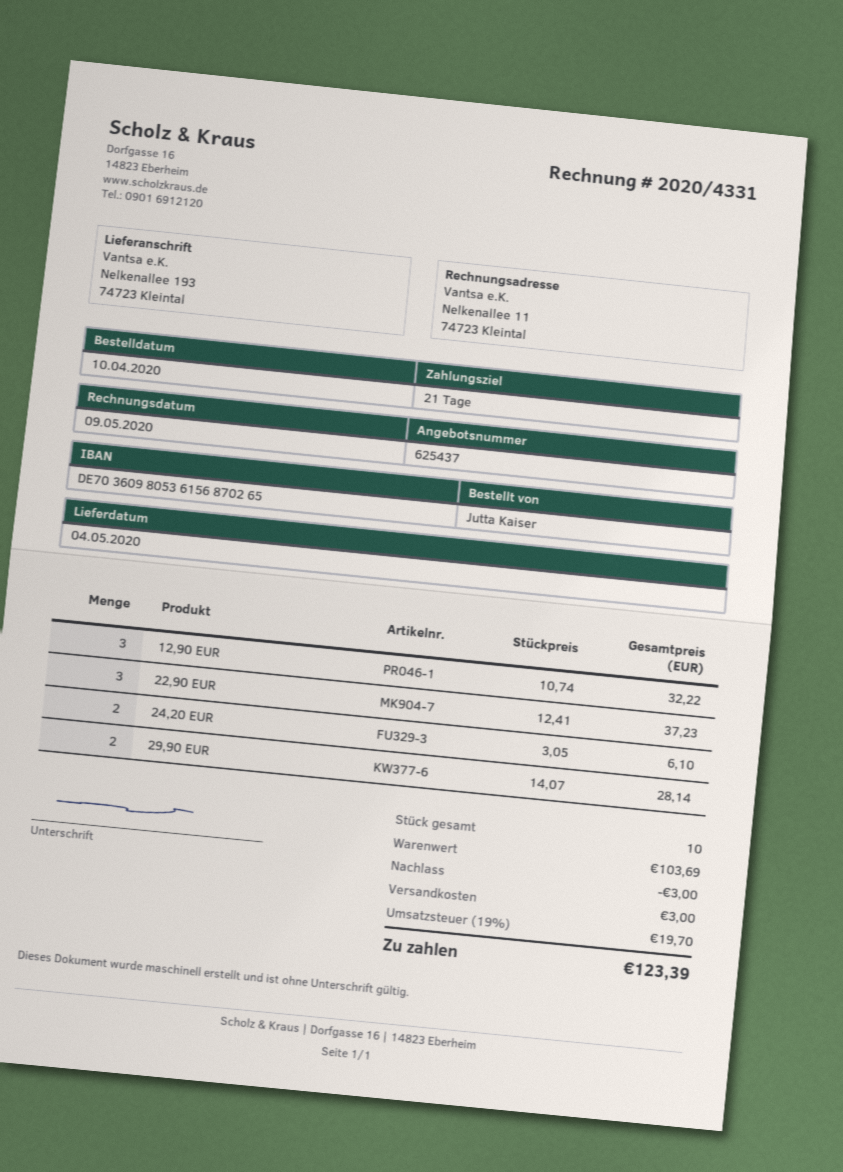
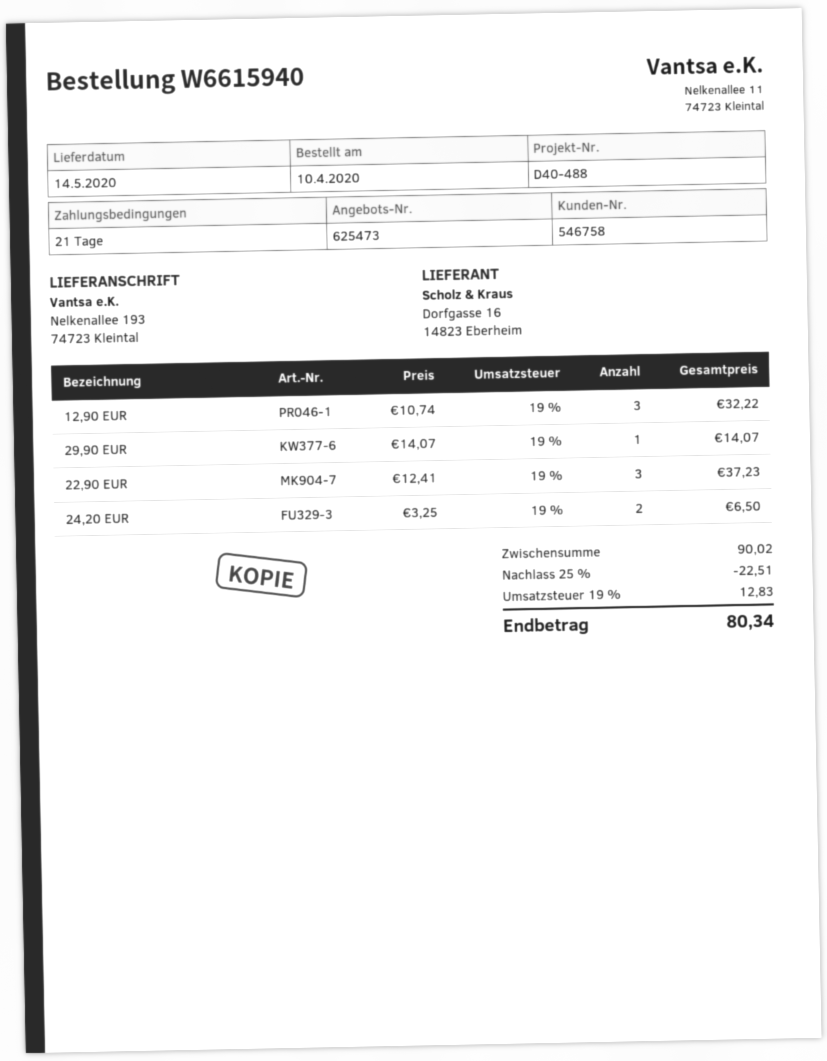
quote number: 625437 -> 625473
delivery date: 2020-05-04 -> 2020-05-14
24,20 EUR: 2 x 3.05 = 6.10 -> 2 x 3.25 = 6.50
29,90 EUR: 2 x 14.07 = 28.14 -> 1 x 14.07 = 14.07
subtotal: 103.69 -> 90.02
discount: 3.00 -> 22.51
shipping: 3.00 -> none
tax: 19% = 19.70 -> 19% = 12.83
total: 123.39 -> 80.34

